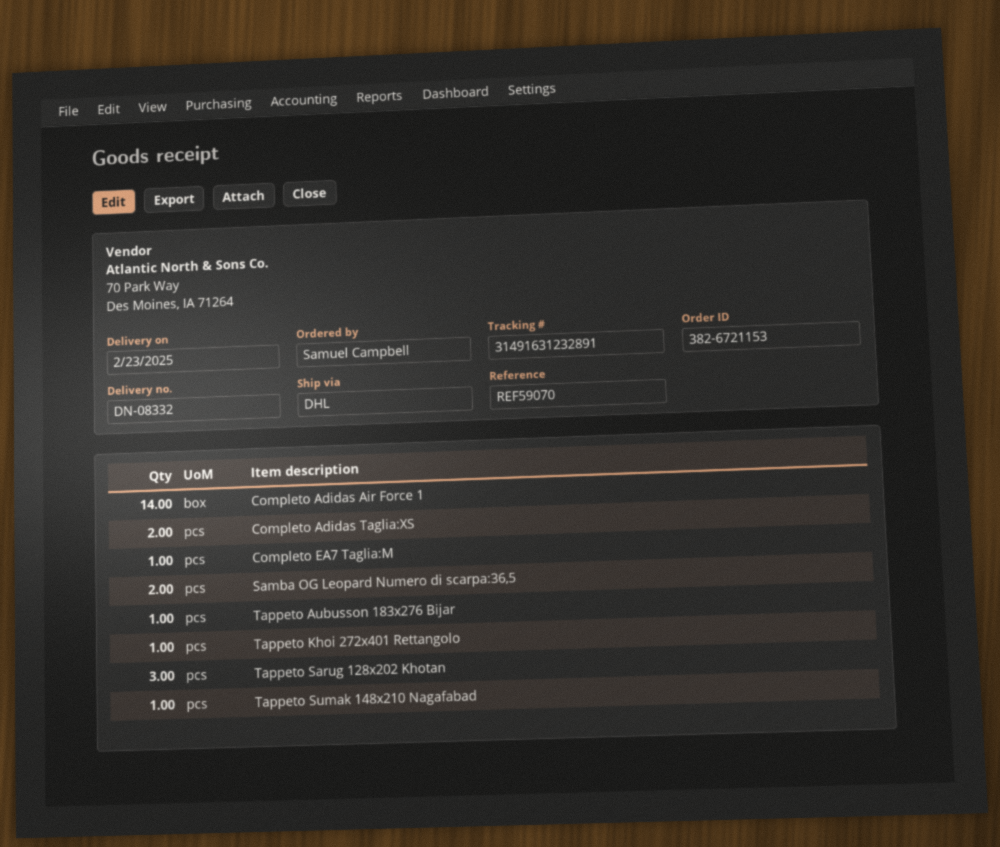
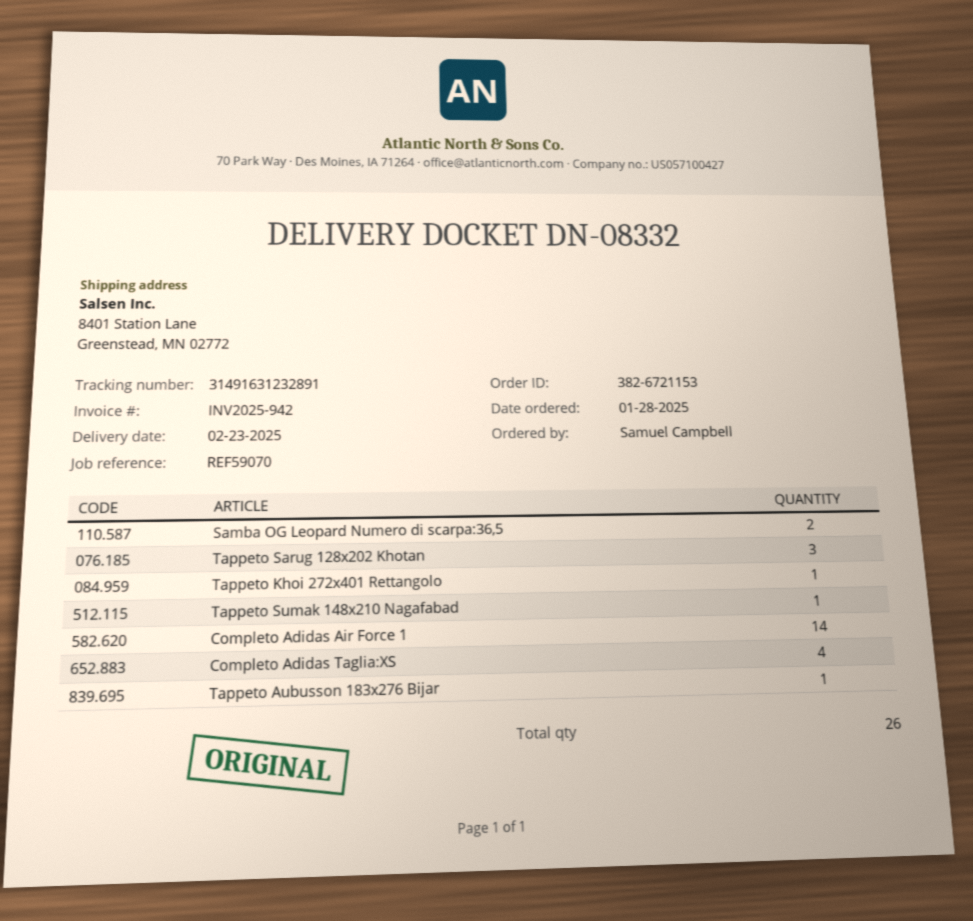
Completo Adidas Taglia:XS: 2 -> 4
Completo EA7 Taglia:M: 1 -> none

